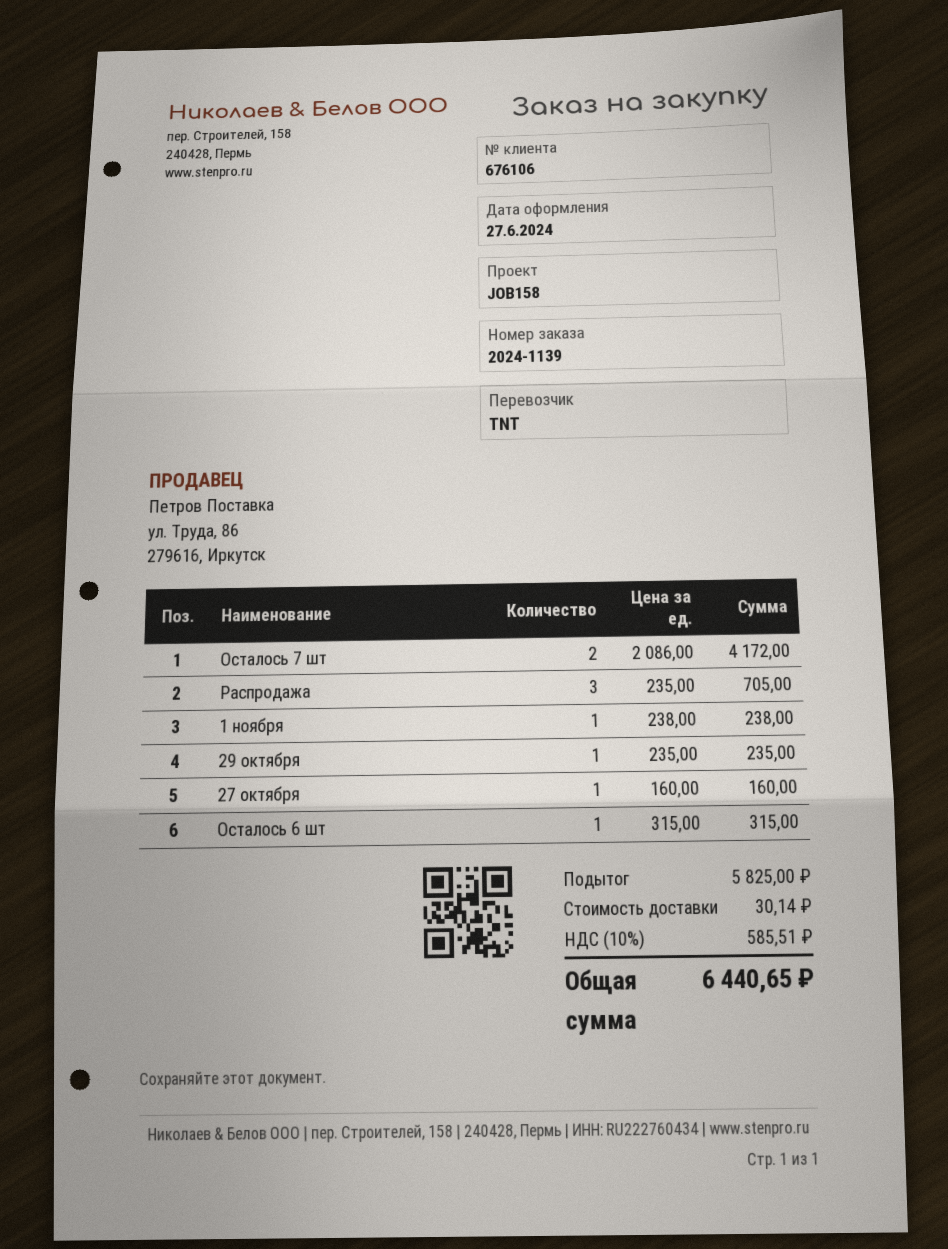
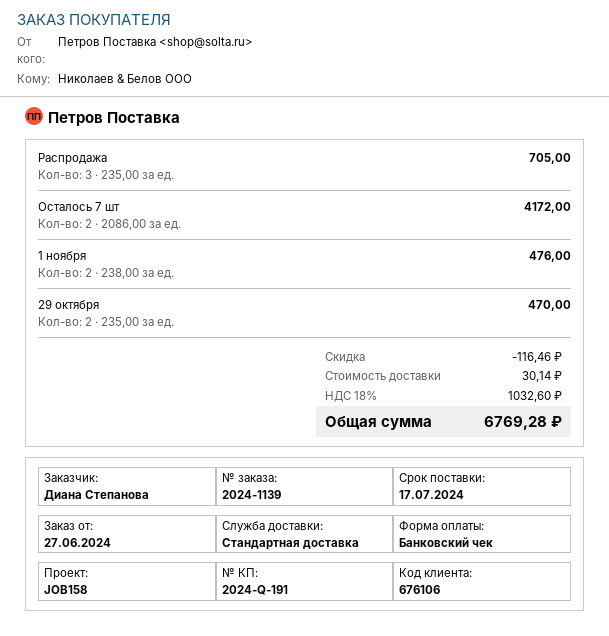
shipping method: TNT -> standard
1 ноября: 1 x 238.00 = 238.00 -> 2 x 238.00 = 476.00
29 октября: 1 x 235.00 = 235.00 -> 2 x 235.00 = 470.00
27 октября: 1 x 160.00 = 160.00 -> none
Осталось 6 шт: 1 x 315.00 = 315.00 -> none
discount: none -> 116.46
tax: 10% = 585.51 -> 18% = 1032.60
total: 6440.65 -> 6769.28

